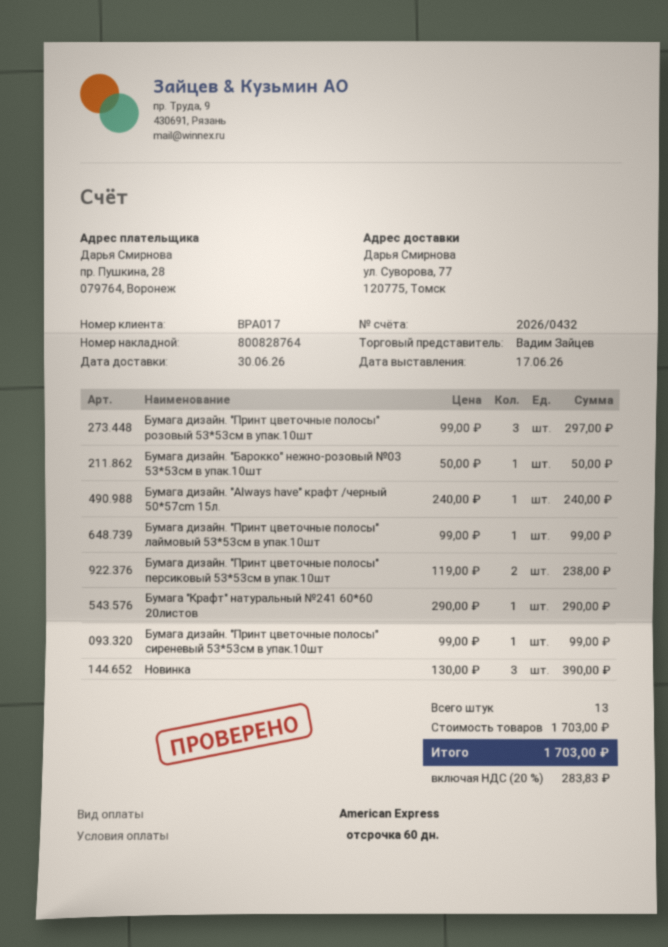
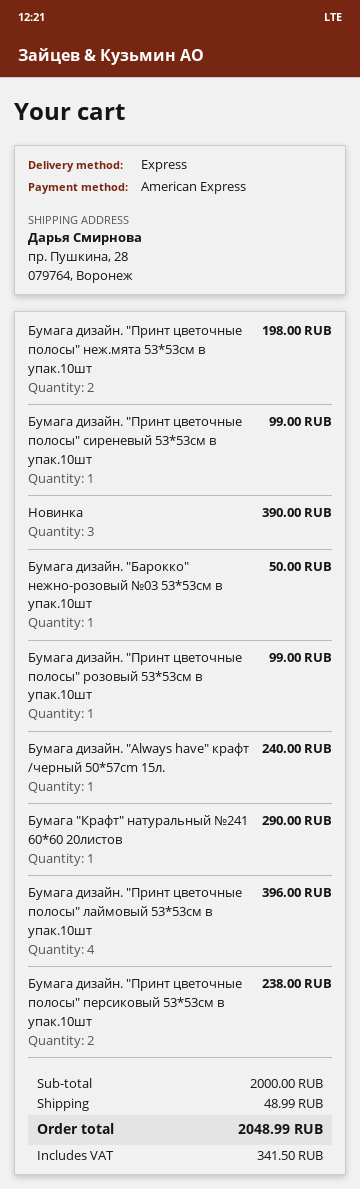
ship to: ул. Суворова, 77, 120775, Томск -> пр. Пушкина, 28, 079764, Воронеж
Бумага дизайн. "Принт цветочные полосы" розовый 53*53см в упак.10шт: 3 for 297.00 -> 1 for 99.00
Бумага дизайн. "Принт цветочные полосы" лаймовый 53*53см в упак.10шт: 1 for 99.00 -> 4 for 396.00
Бумага дизайн. "Принт цветочные полосы" неж.мята 53*53см в упак.10шт: none -> 2 for 198.00
subtotal: 1703.00 -> 2000.00
shipping: none -> 48.99
tax: 283.83 -> 341.50
total: 1703.00 -> 2048.99

